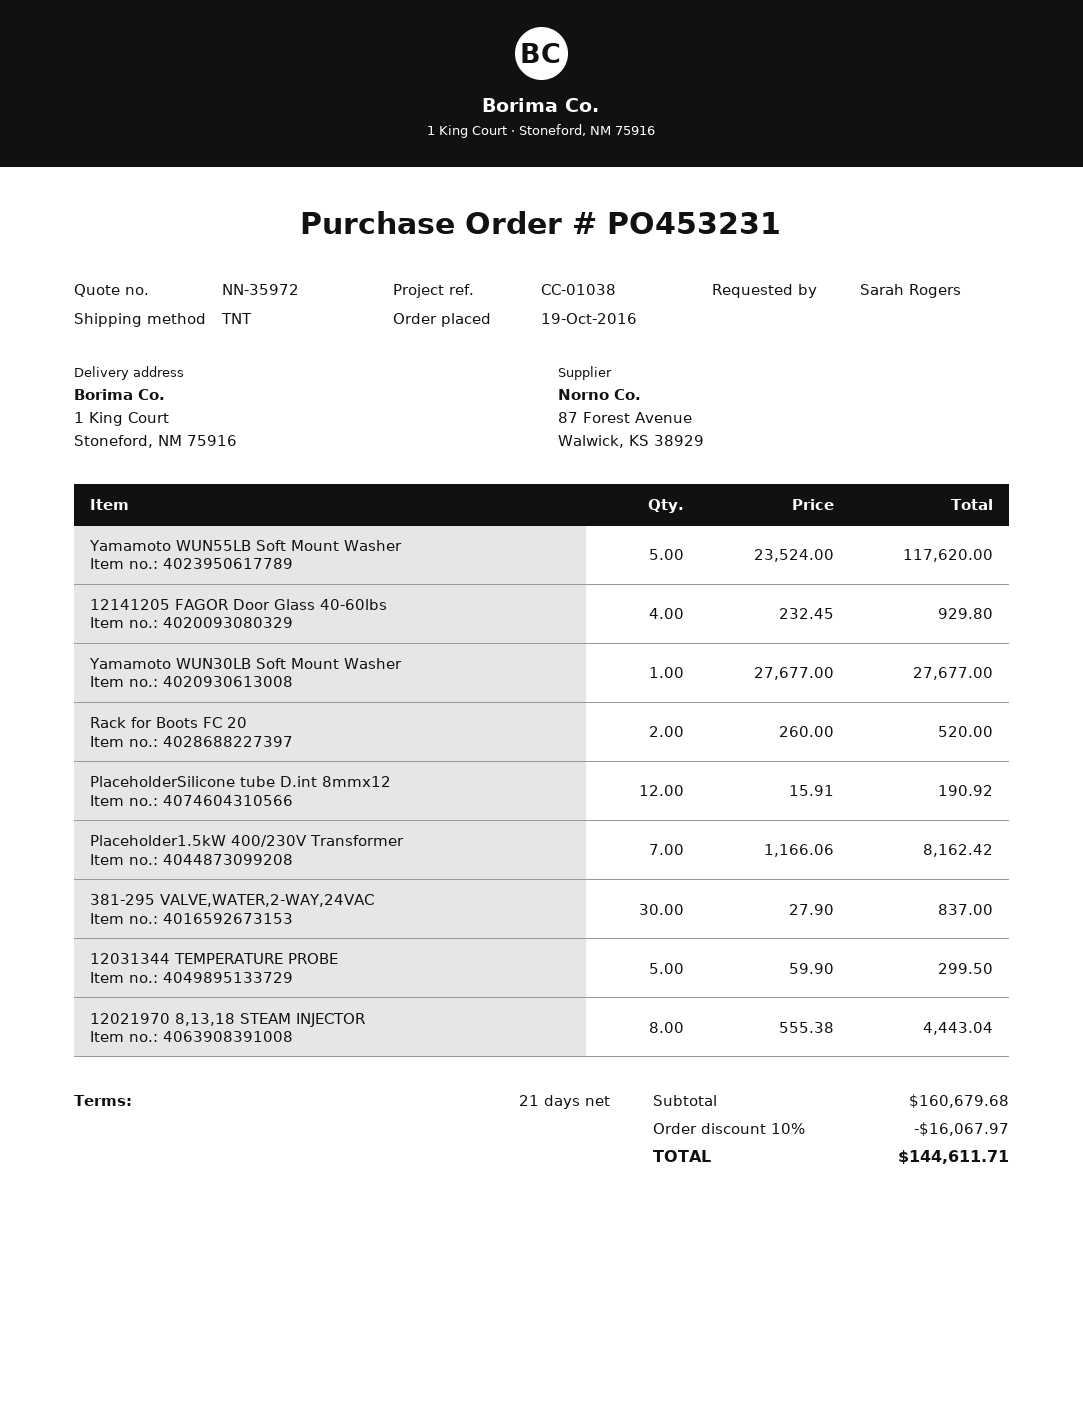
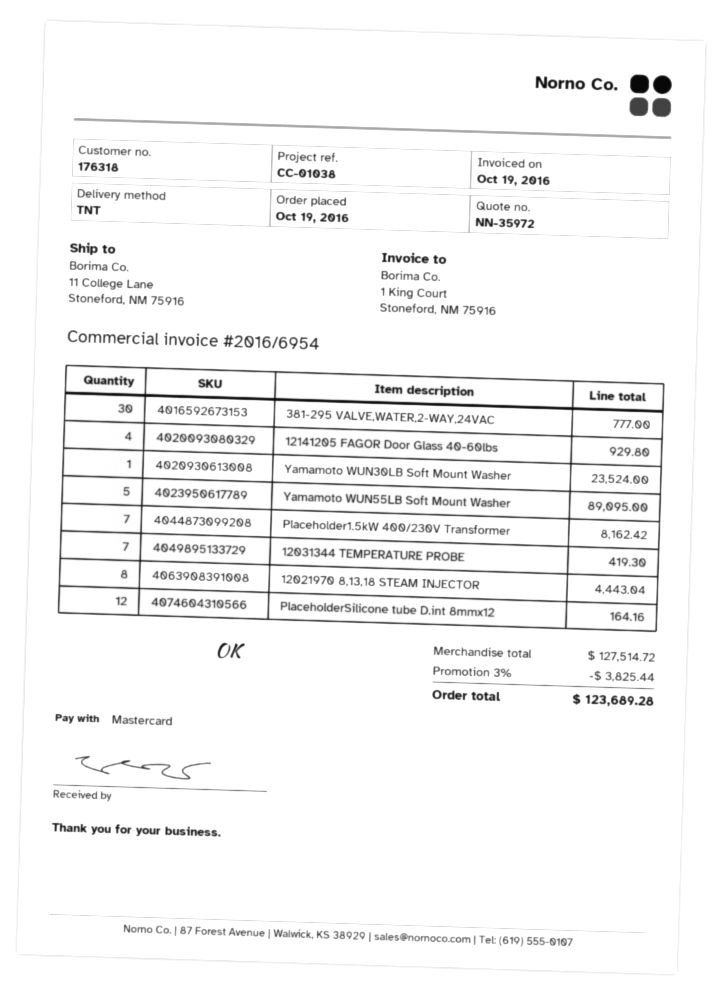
ship to: 1 King Court, Stoneford, NM 75916 -> 11 College Lane, Stoneford, NM 75916
Yamamoto WUN55LB Soft Mount Washer: 5 for 117620.00 -> 5 for 89095.00
Yamamoto WUN30LB Soft Mount Washer: 1 for 27677.00 -> 1 for 23524.00
Rack for Boots FC 20: 2 for 520.00 -> none
PlaceholderSilicone tube D.int 8mmx12: 12 for 190.92 -> 12 for 164.16
381-295 VALVE,WATER,2-WAY,24VAC: 30 for 837.00 -> 30 for 777.00
12031344 TEMPERATURE PROBE: 5 for 299.50 -> 7 for 419.30
subtotal: 160679.68 -> 127514.72
discount: 10% = 16067.97 -> 3% = 3825.44
total: 144611.71 -> 123689.28

